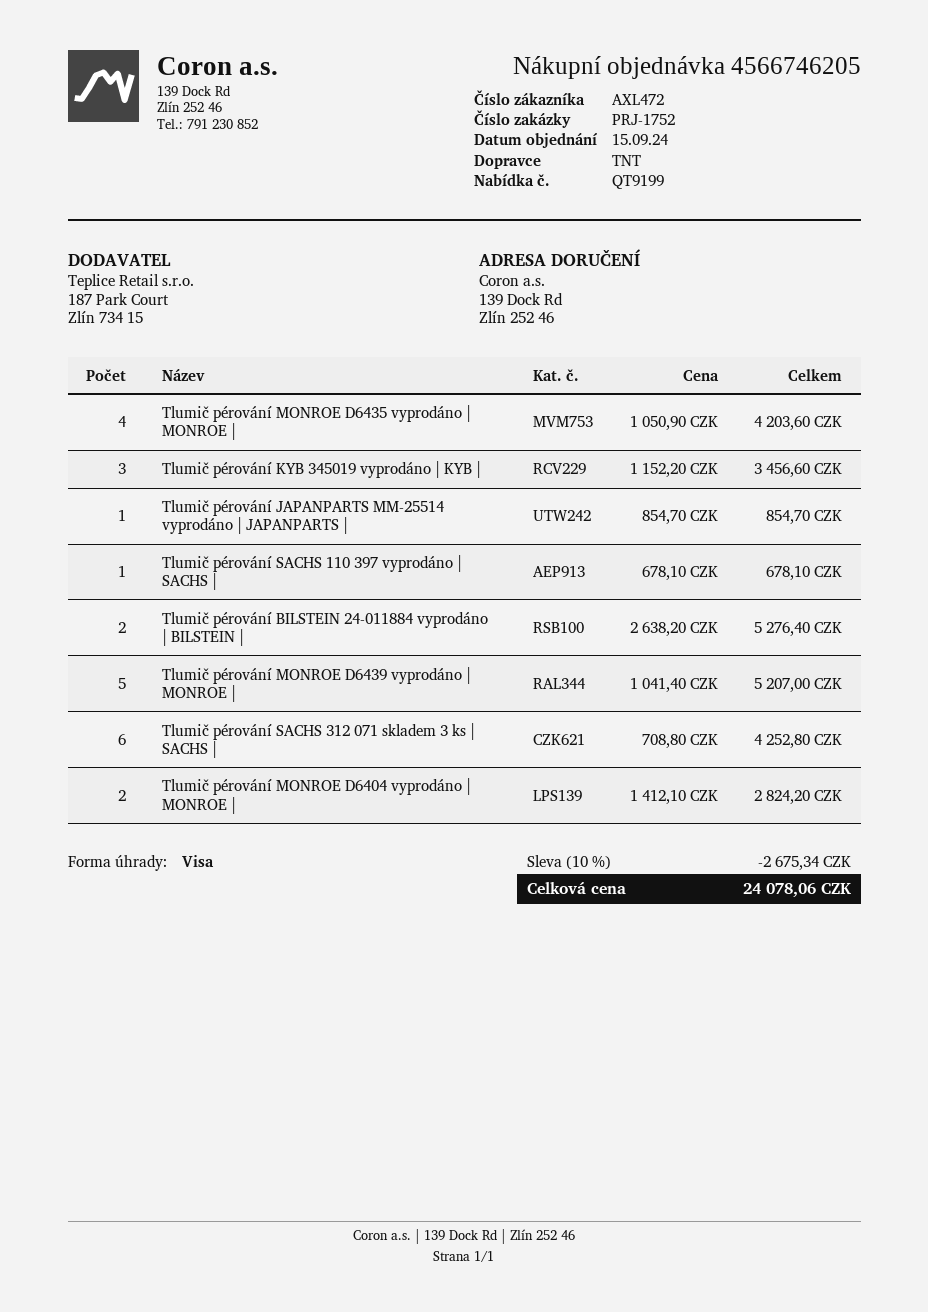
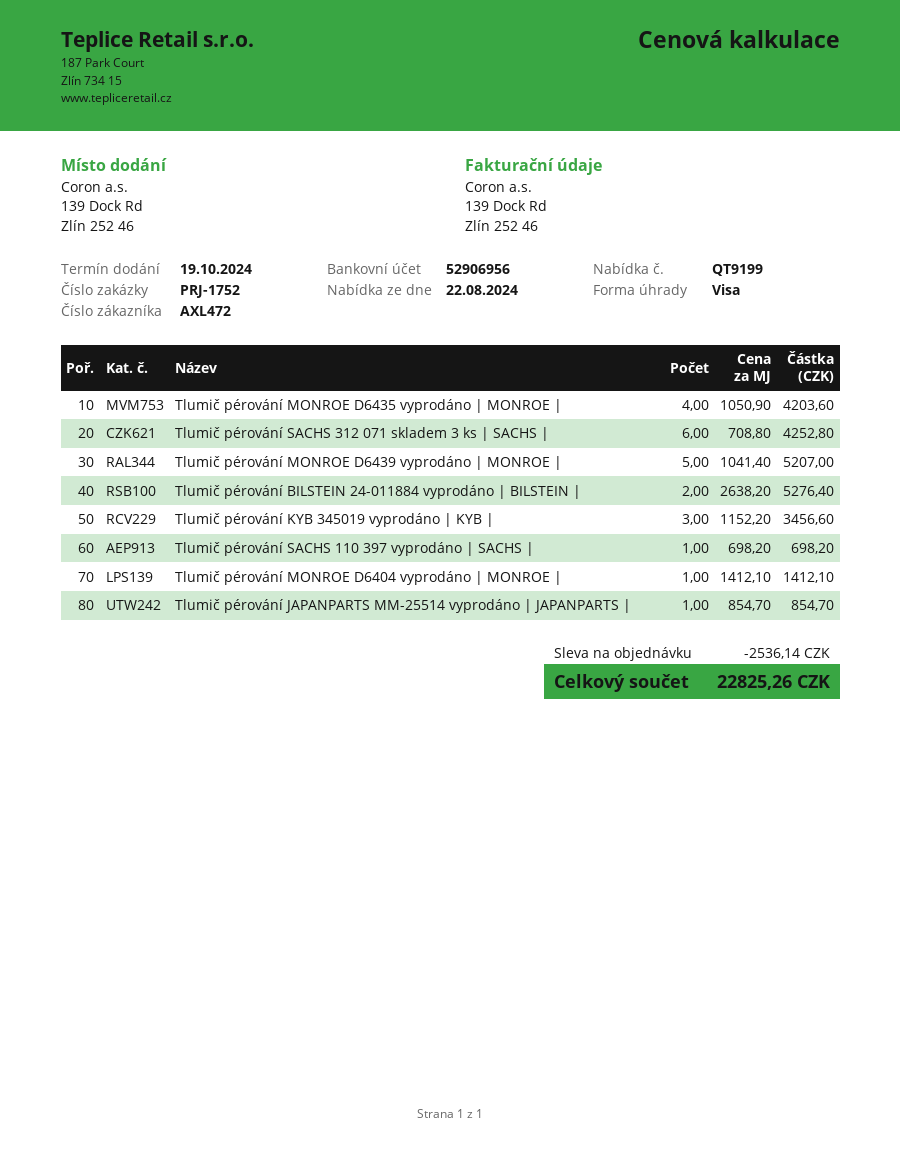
Tlumič pérování SACHS 110 397 vyprodáno | SACHS |: 1 x 678.10 = 678.10 -> 1 x 698.20 = 698.20
Tlumič pérování MONROE D6404 vyprodáno | MONROE |: 2 x 1412.10 = 2824.20 -> 1 x 1412.10 = 1412.10
discount: 2675.34 -> 2536.14
total: 24078.06 -> 22825.26

